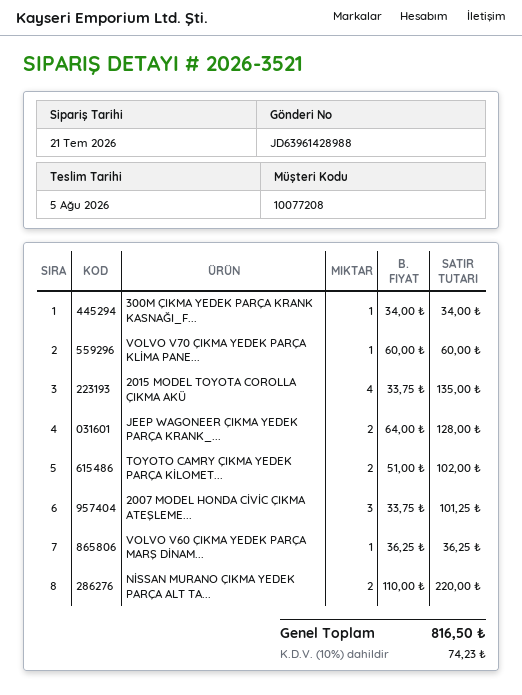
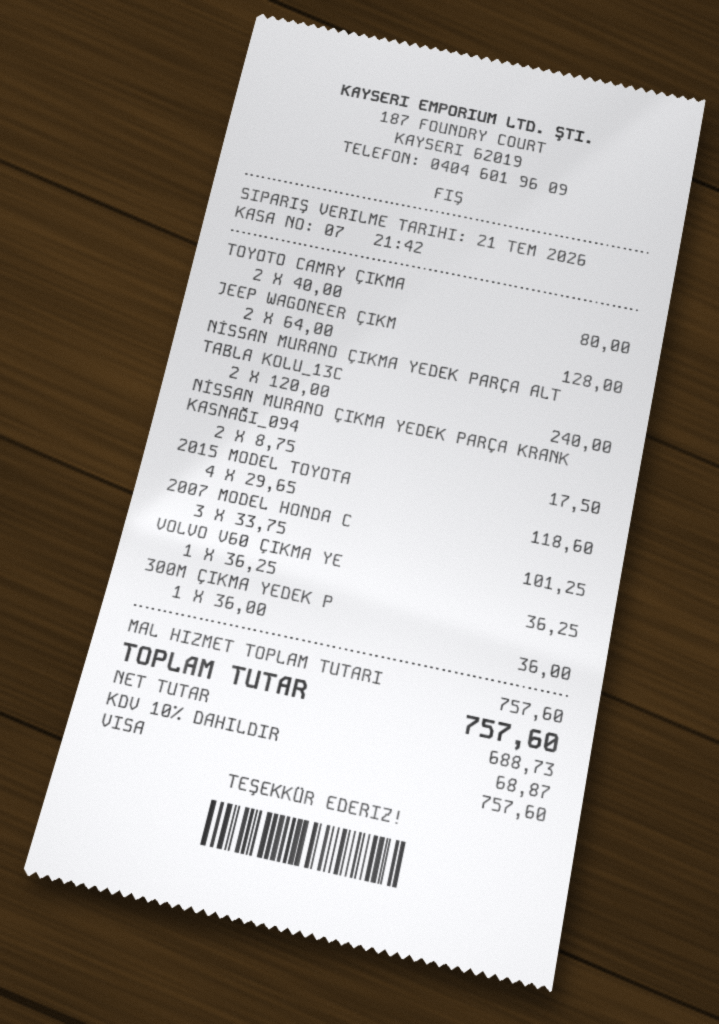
300M ÇIKMA YEDEK PARÇA KRANK KASNAĞI_F...: 1 x 34.00 = 34.00 -> 1 x 36.00 = 36.00
VOLVO V70 ÇIKMA YEDEK PARÇA KLİMA PANE...: 1 x 60.00 = 60.00 -> none
2015 MODEL TOYOTA COROLLA ÇIKMA AKÜ: 4 x 33.75 = 135.00 -> 4 x 29.65 = 118.60
TOYOTO CAMRY ÇIKMA YEDEK PARÇA KİLOMET...: 2 x 51.00 = 102.00 -> 2 x 40.00 = 80.00
NİSSAN MURANO ÇIKMA YEDEK PARÇA ALT TA...: 2 x 110.00 = 220.00 -> 2 x 120.00 = 240.00
NİSSAN MURANO ÇIKMA YEDEK PARÇA KRANK KASNAĞI_094: none -> 2 x 8.75 = 17.50
tax: 10% = 74.23 -> 10% = 68.87
total: 816.50 -> 757.60

